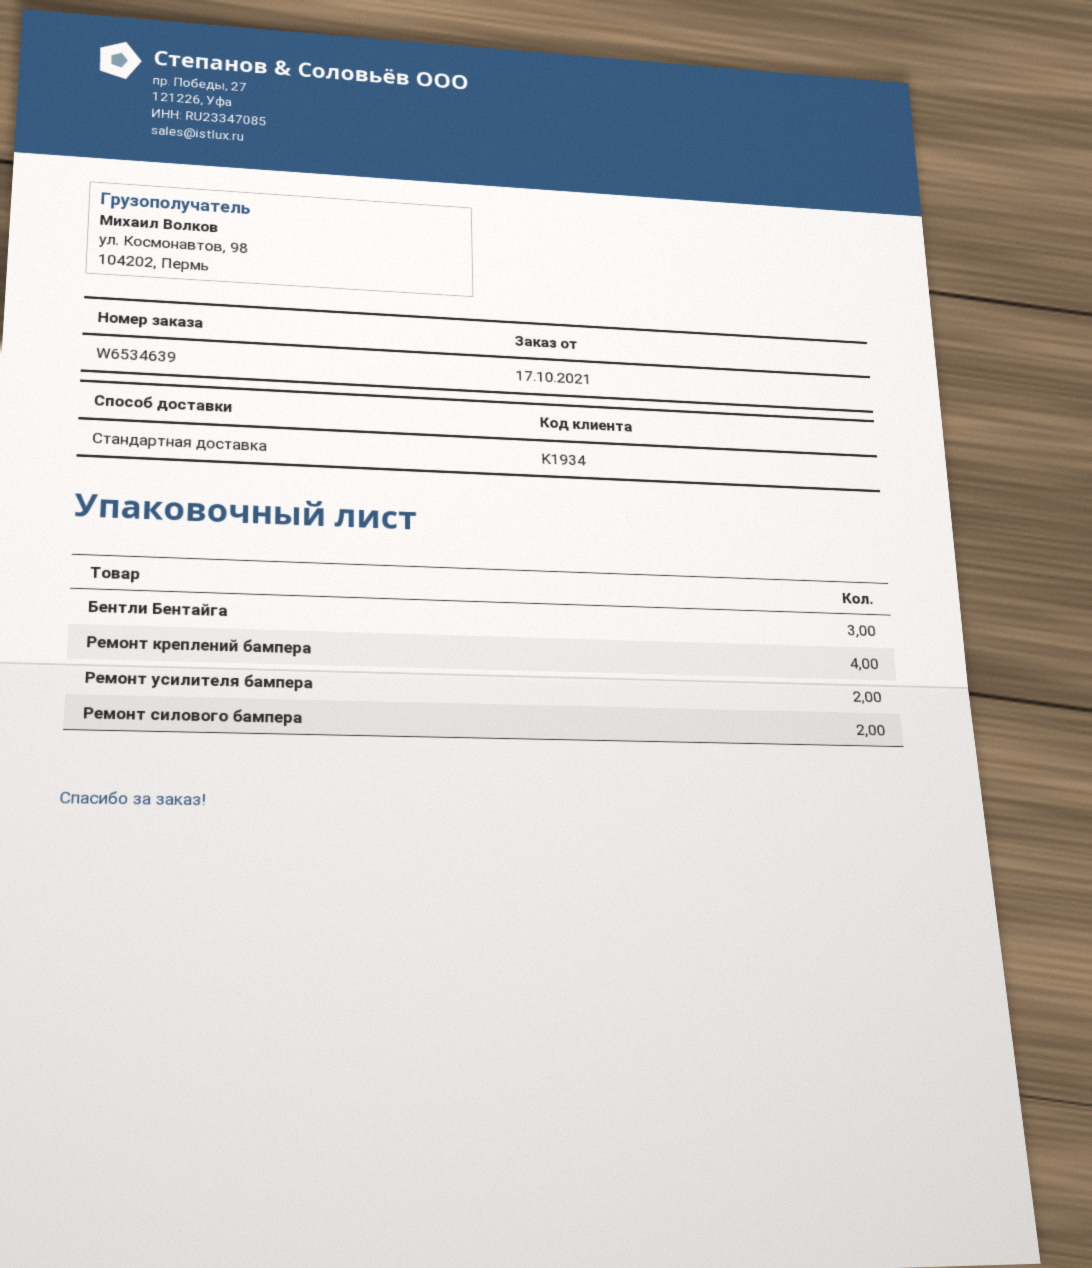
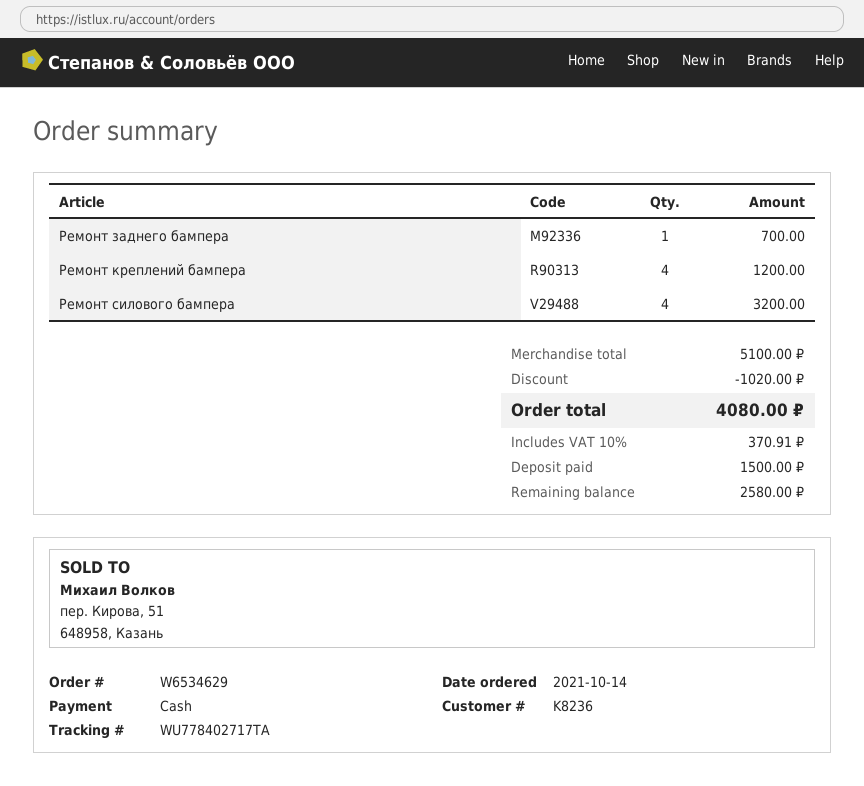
order number: W6534639 -> W6534629
order date: 2021-10-17 -> 2021-10-14
customer number: K1934 -> K8236
Бентли Бентайга: 3 -> none
Ремонт усилителя бампера: 2 -> none
Ремонт силового бампера: 2 -> 4
Ремонт заднего бампера: none -> 1

